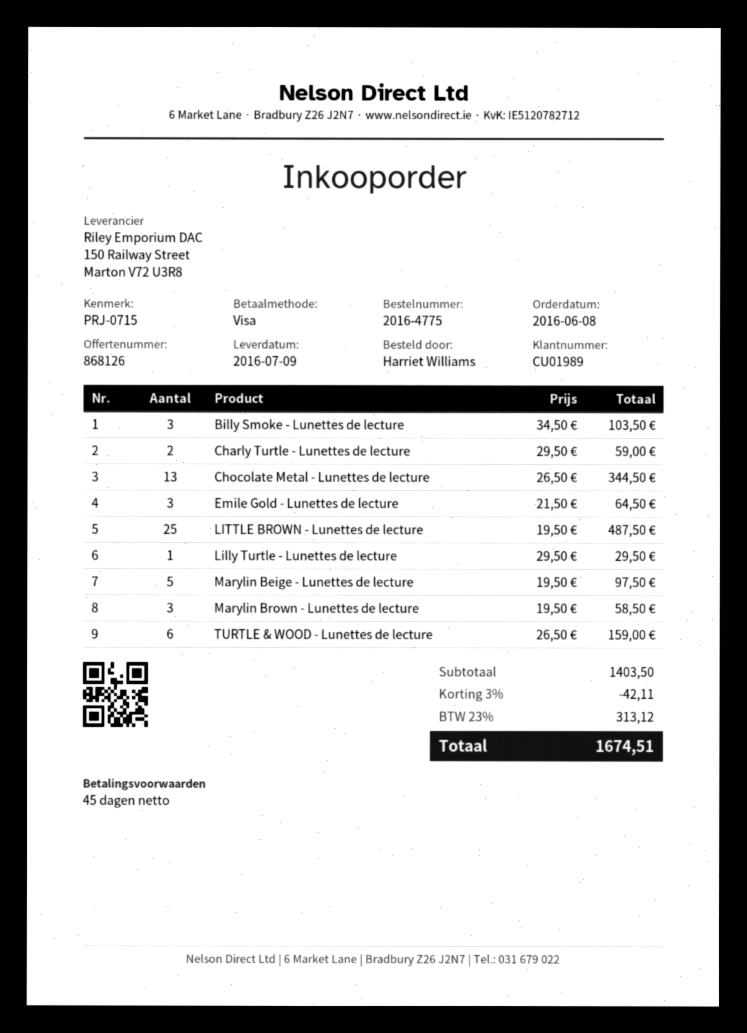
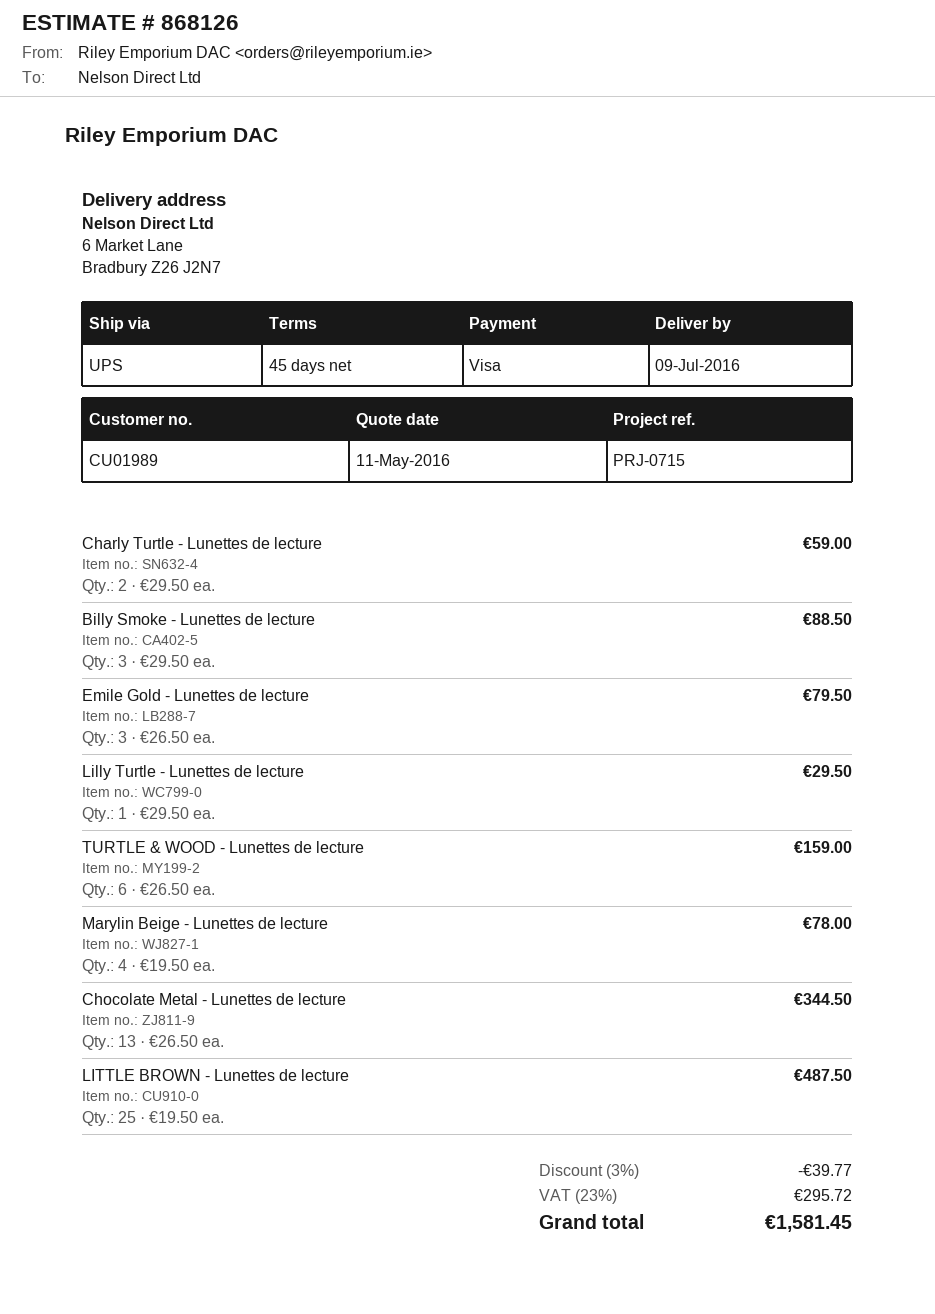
Billy Smoke - Lunettes de lecture: 3 x 34.50 = 103.50 -> 3 x 29.50 = 88.50
Emile Gold - Lunettes de lecture: 3 x 21.50 = 64.50 -> 3 x 26.50 = 79.50
Marylin Beige - Lunettes de lecture: 5 x 19.50 = 97.50 -> 4 x 19.50 = 78.00
Marylin Brown - Lunettes de lecture: 3 x 19.50 = 58.50 -> none
discount: 3% = 42.11 -> 3% = 39.77
tax: 23% = 313.12 -> 23% = 295.72
total: 1674.51 -> 1581.45

